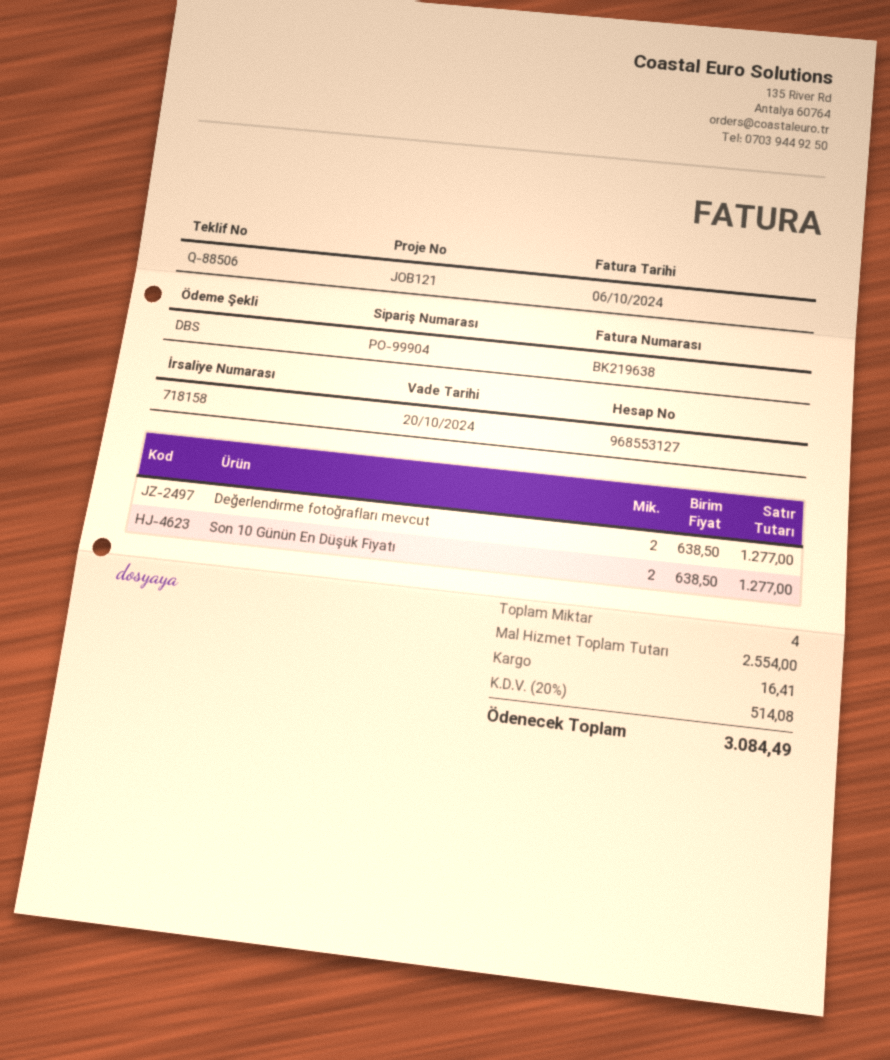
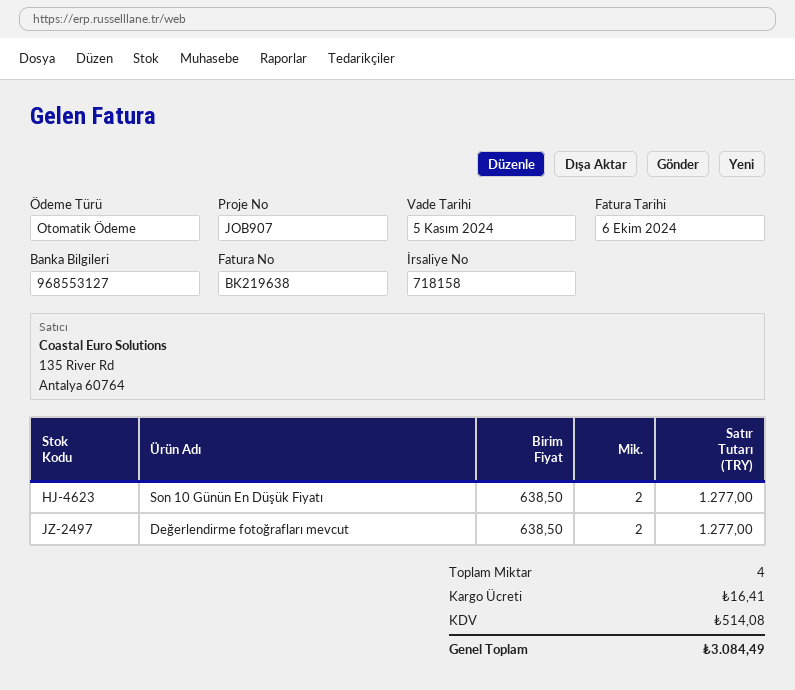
due date: 2024-10-20 -> 2024-11-05
reference: JOB121 -> JOB907

